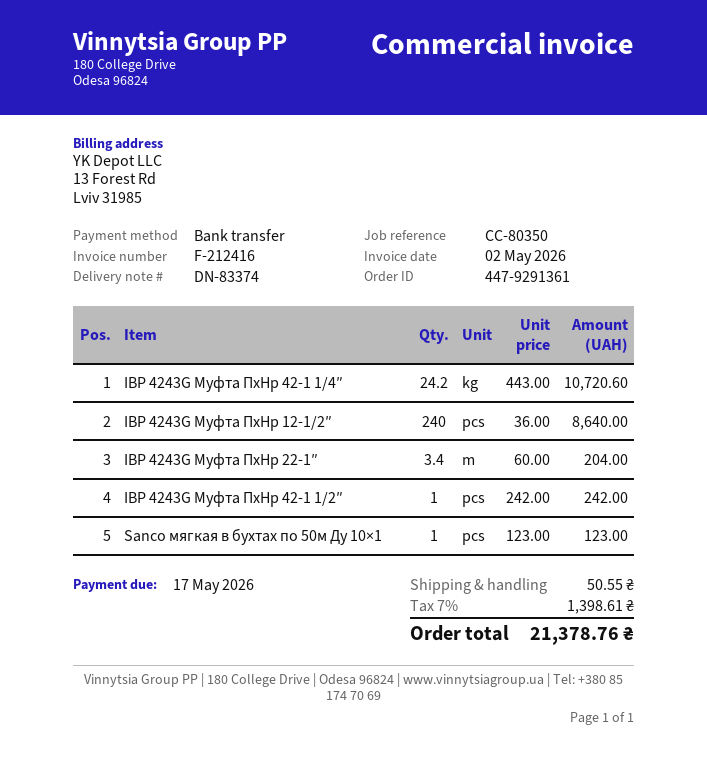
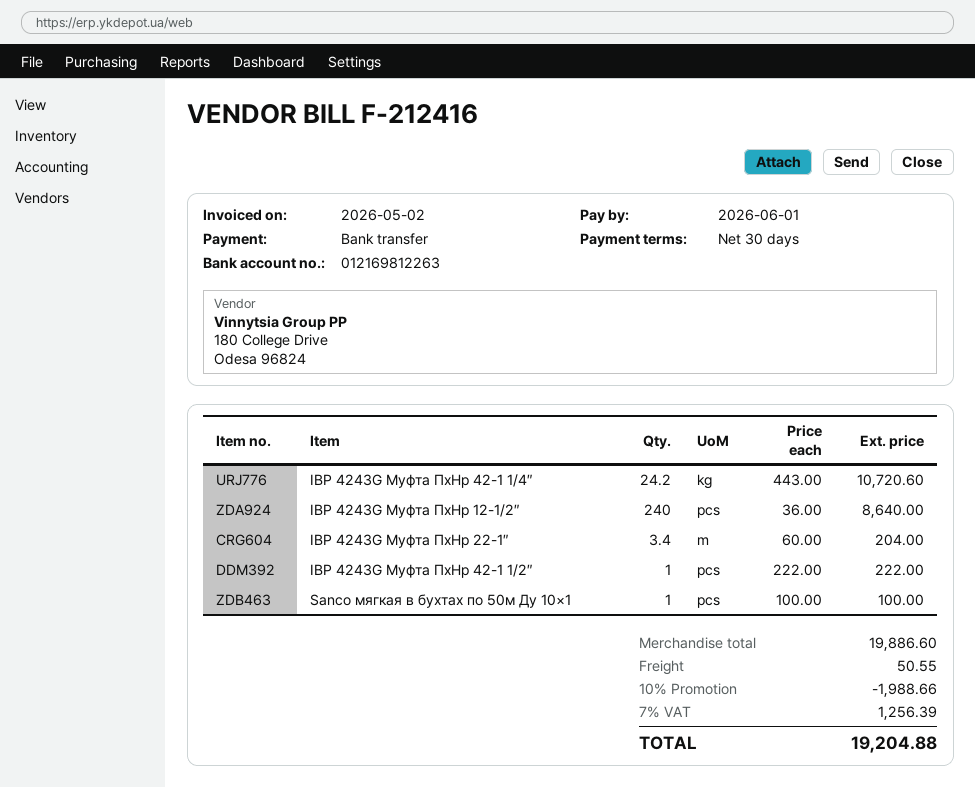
due date: 2026-05-17 -> 2026-06-01
IBP 4243G Муфта ПхНр 42-1 1/2″: 1 x 242.00 = 242.00 -> 1 x 222.00 = 222.00
Sanco мягкая в бухтах по 50м Ду 10×1: 1 x 123.00 = 123.00 -> 1 x 100.00 = 100.00
discount: none -> 10% = 1988.66
tax: 7% = 1398.61 -> 7% = 1256.39
total: 21378.76 -> 19204.88

